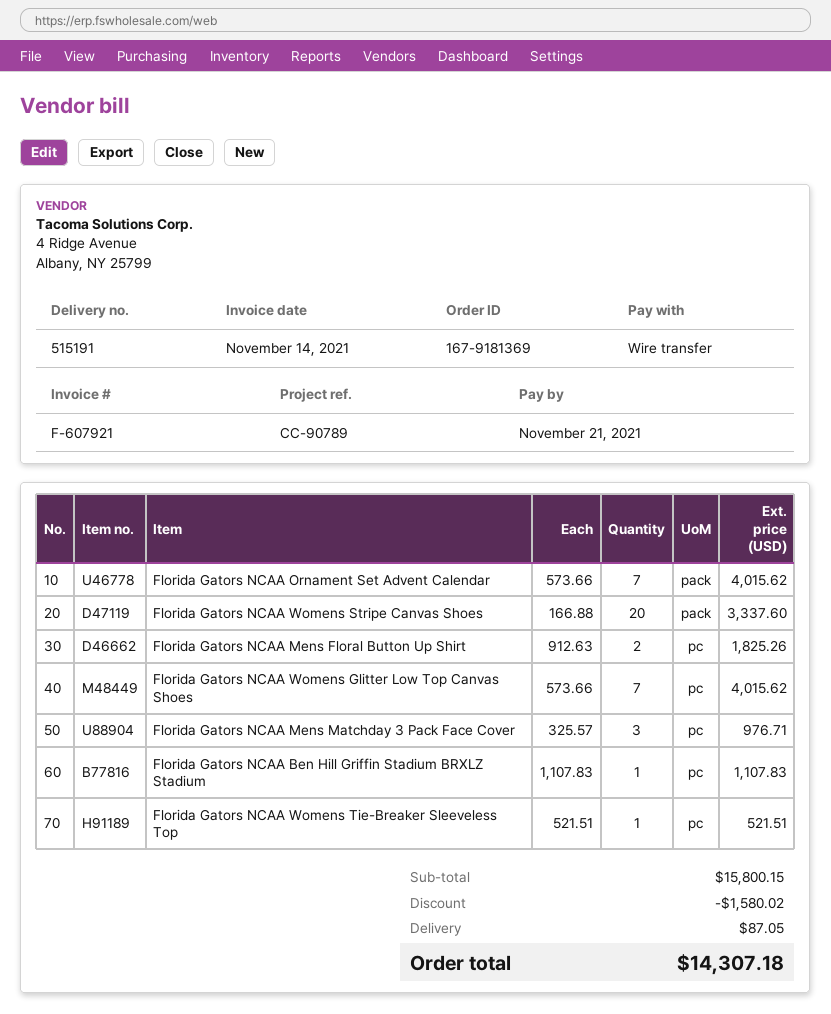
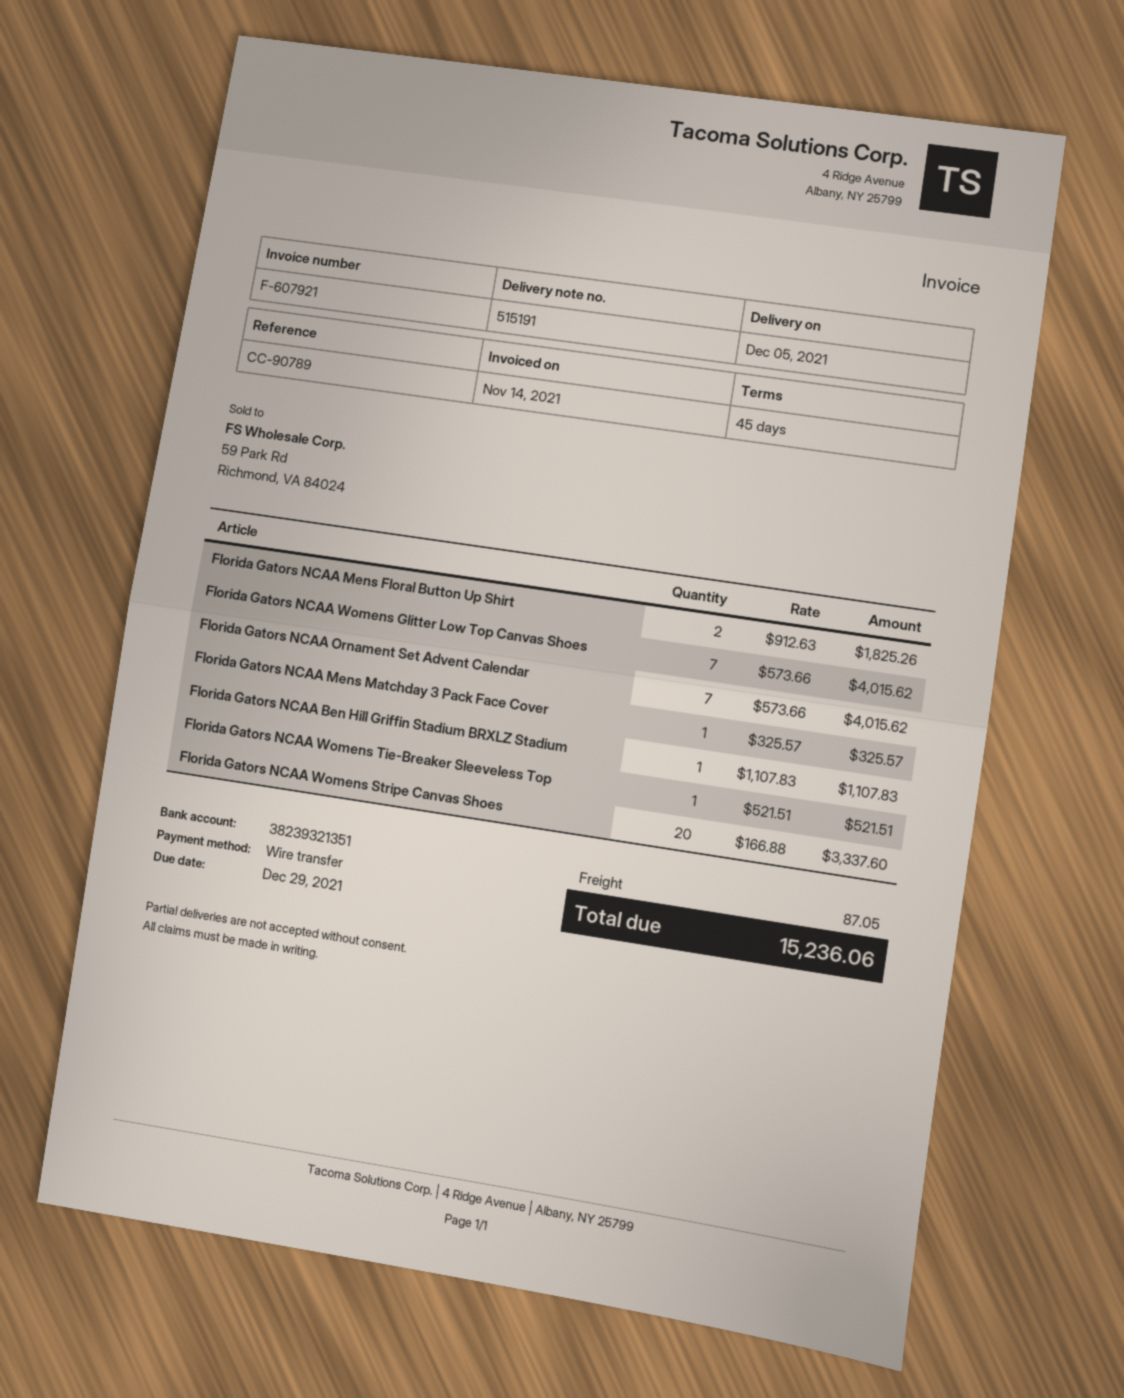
due date: 2021-11-21 -> 2021-12-29
Florida Gators NCAA Mens Matchday 3 Pack Face Cover: 3 x 325.57 = 976.71 -> 1 x 325.57 = 325.57
discount: 1580.02 -> none
total: 14307.18 -> 15236.06

